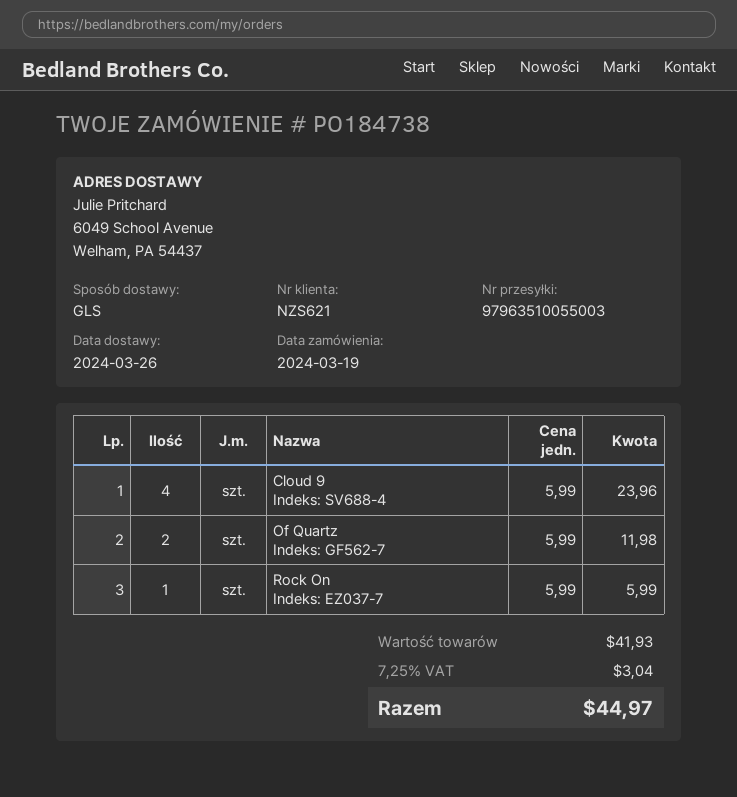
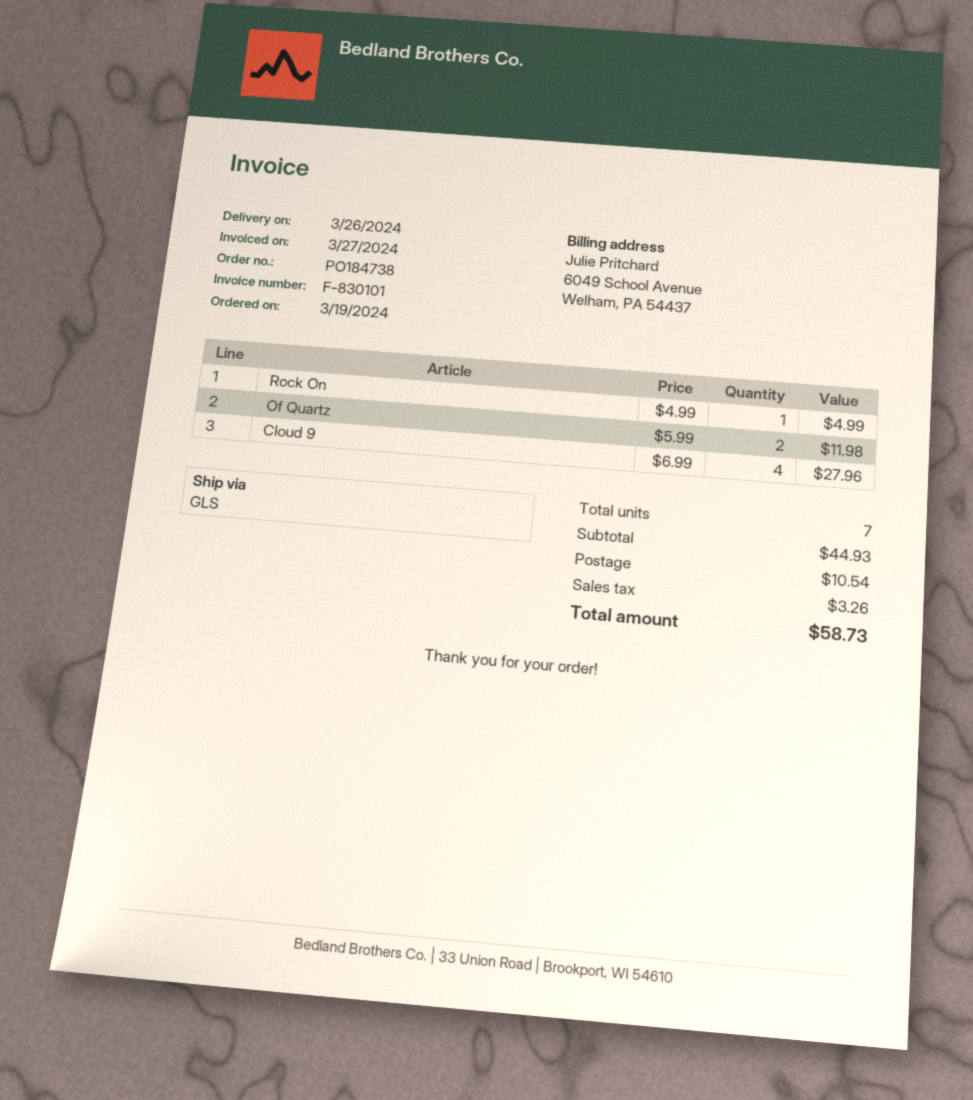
Cloud 9: 4 x 5.99 = 23.96 -> 4 x 6.99 = 27.96
Rock On: 1 x 5.99 = 5.99 -> 1 x 4.99 = 4.99
subtotal: 41.93 -> 44.93
shipping: none -> 10.54
tax: 3.04 -> 3.26
total: 44.97 -> 58.73

